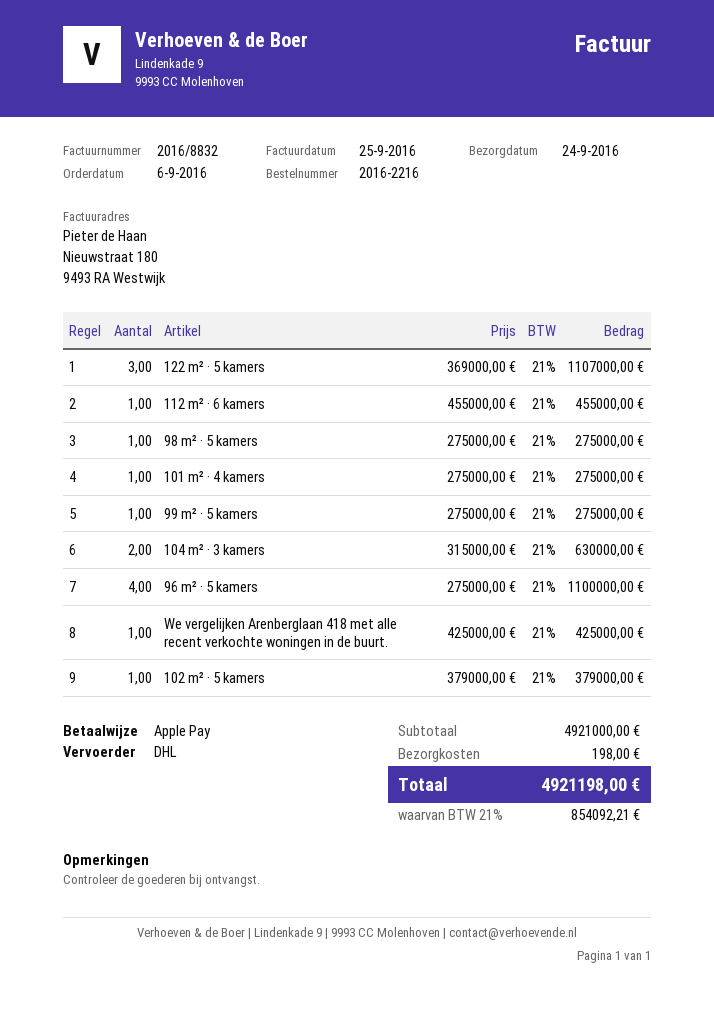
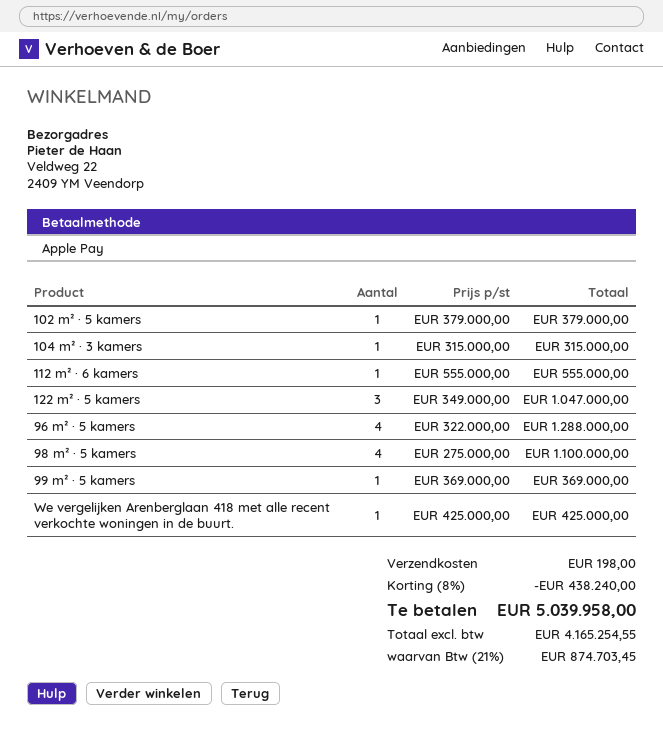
122 m² · 5 kamers: 3 x 369000.00 = 1107000.00 -> 3 x 349000.00 = 1047000.00
112 m² · 6 kamers: 1 x 455000.00 = 455000.00 -> 1 x 555000.00 = 555000.00
98 m² · 5 kamers: 1 x 275000.00 = 275000.00 -> 4 x 275000.00 = 1100000.00
101 m² · 4 kamers: 1 x 275000.00 = 275000.00 -> none
99 m² · 5 kamers: 1 x 275000.00 = 275000.00 -> 1 x 369000.00 = 369000.00
104 m² · 3 kamers: 2 x 315000.00 = 630000.00 -> 1 x 315000.00 = 315000.00
96 m² · 5 kamers: 4 x 275000.00 = 1100000.00 -> 4 x 322000.00 = 1288000.00
discount: none -> 8% = 438240.00
tax: 21% = 854092.21 -> 21% = 874703.45
total: 4921198.00 -> 5039958.00

